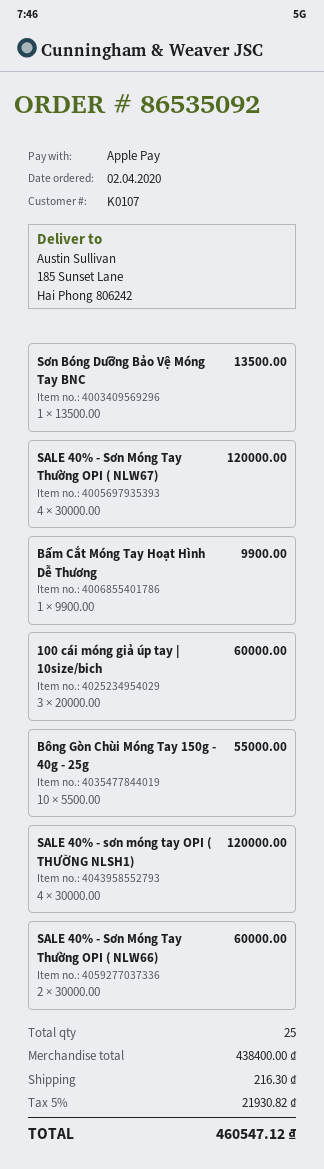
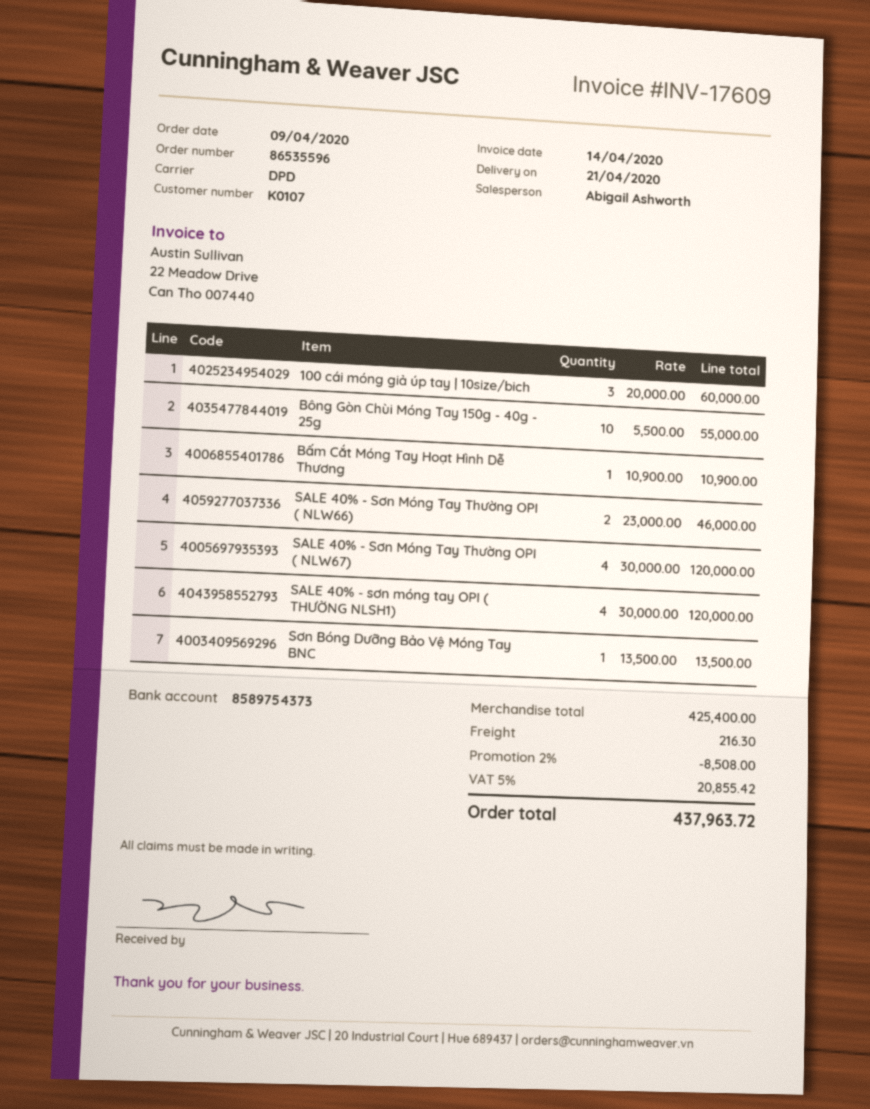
order number: 86535092 -> 86535596
order date: 2020-04-02 -> 2020-04-09
Bấm Cắt Móng Tay Hoạt Hình Dễ Thương: 1 x 9900.00 = 9900.00 -> 1 x 10900.00 = 10900.00
SALE 40% - Sơn Móng Tay Thường OPI ( NLW66): 2 x 30000.00 = 60000.00 -> 2 x 23000.00 = 46000.00
subtotal: 438400.00 -> 425400.00
discount: none -> 2% = 8508.00
tax: 5% = 21930.82 -> 5% = 20855.42
total: 460547.12 -> 437963.72

